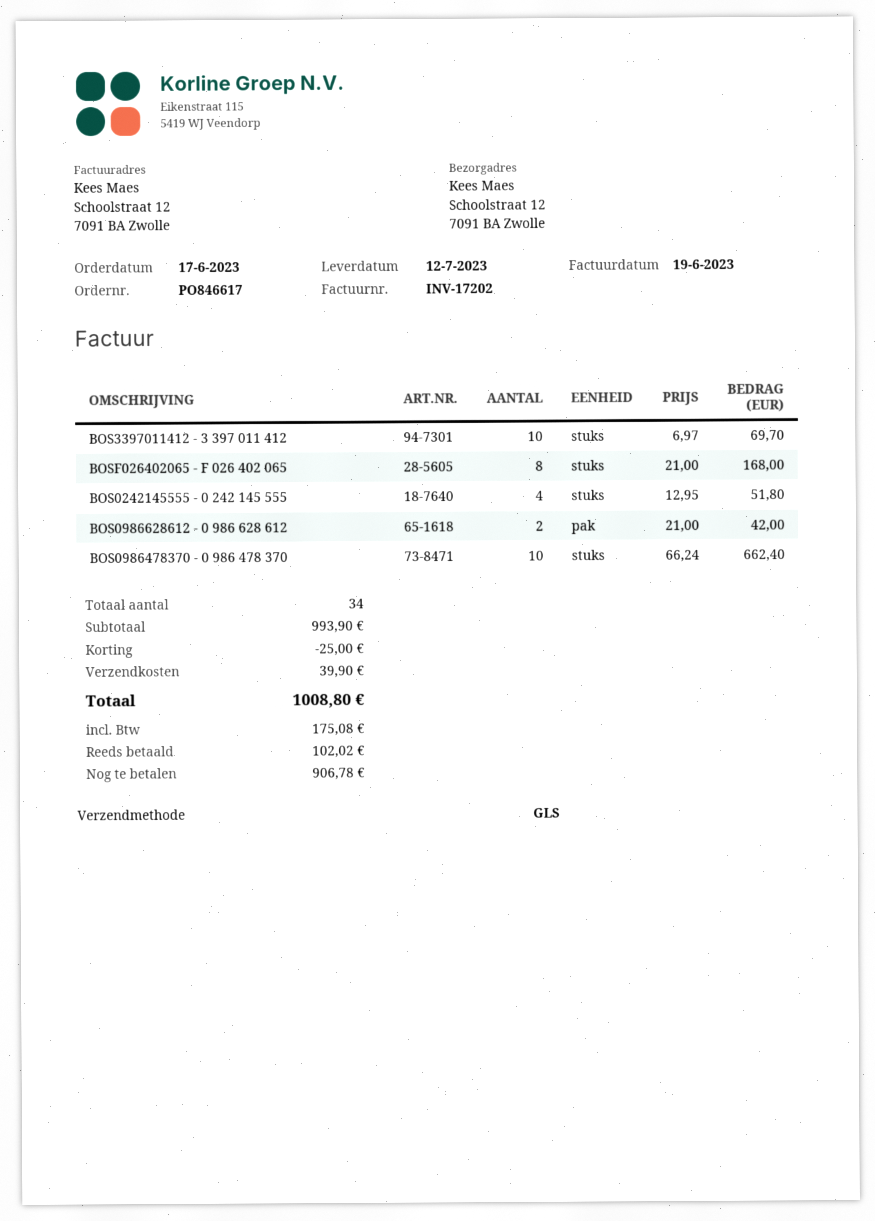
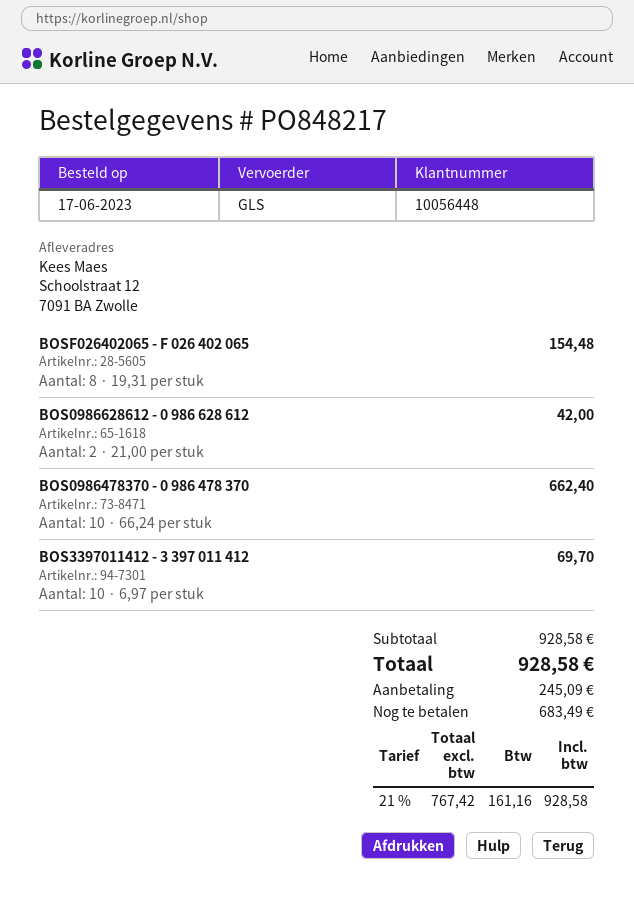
order number: PO846617 -> PO848217
BOSF026402065 - F 026 402 065: 8 x 21.00 = 168.00 -> 8 x 19.31 = 154.48
BOS0242145555 - 0 242 145 555: 4 x 12.95 = 51.80 -> none
subtotal: 993.90 -> 928.58
discount: 25.00 -> none
shipping: 39.90 -> none
tax: 175.08 -> 161.16
total: 1008.80 -> 928.58
deposit: 102.02 -> 245.09
balance: 906.78 -> 683.49

